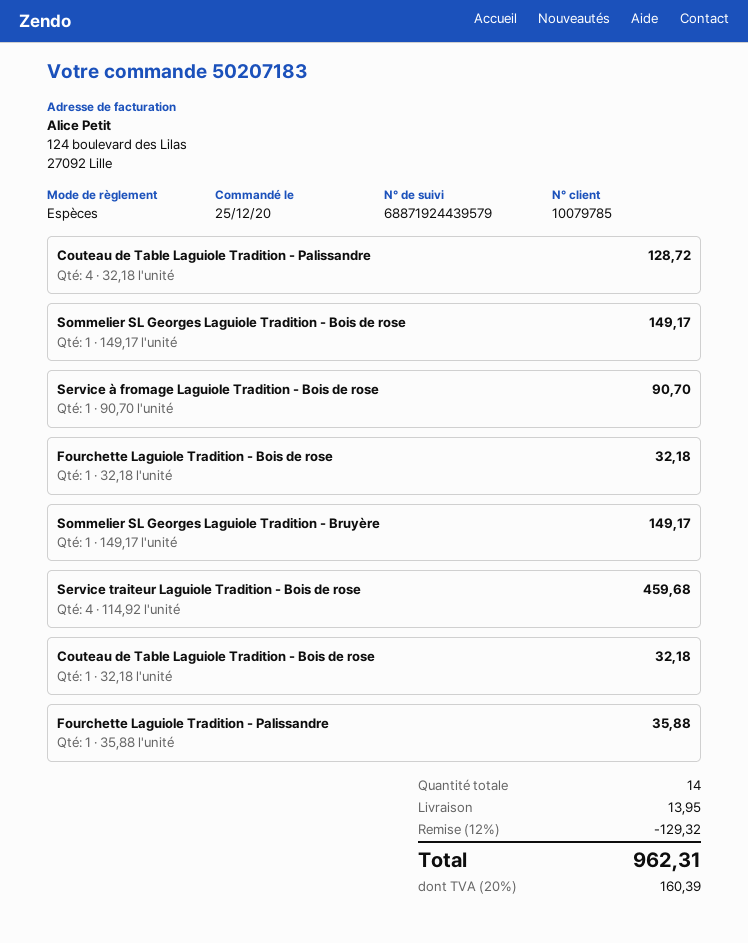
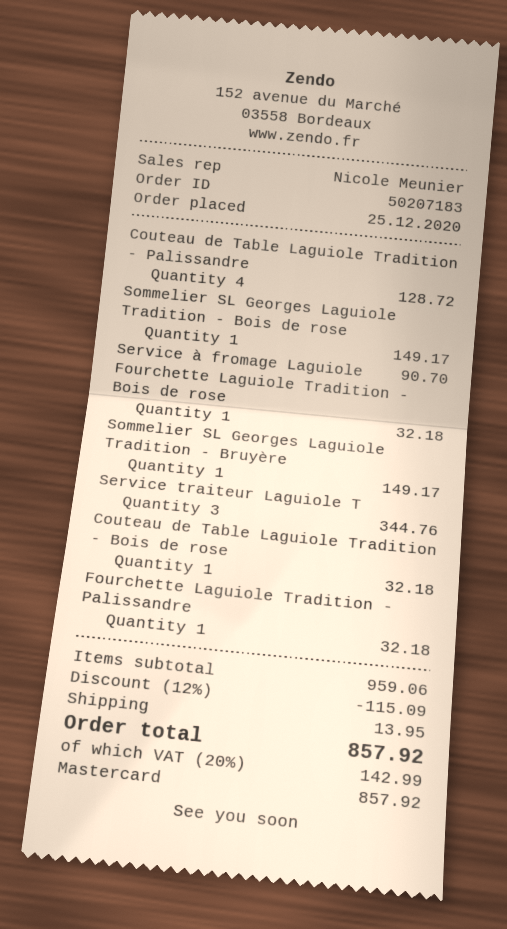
payment method: cash -> Mastercard
Service traiteur Laguiole Tradition - Bois de rose: 4 for 459.68 -> 3 for 344.76
Fourchette Laguiole Tradition - Palissandre: 1 for 35.88 -> 1 for 32.18
discount: 12% = 129.32 -> 12% = 115.09
tax: 20% = 160.39 -> 20% = 142.99
total: 962.31 -> 857.92

